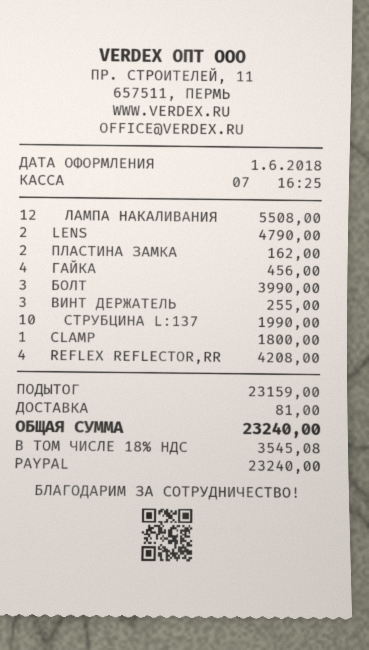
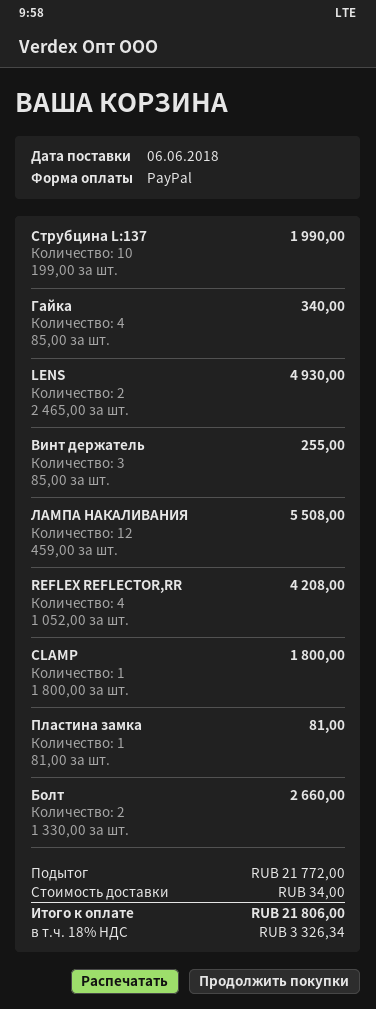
LENS: 2 for 4790.00 -> 2 for 4930.00
ПЛАСТИНА ЗАМКА: 2 for 162.00 -> 1 for 81.00
ГАЙКА: 4 for 456.00 -> 4 for 340.00
БОЛТ: 3 for 3990.00 -> 2 for 2660.00
subtotal: 23159.00 -> 21772.00
shipping: 81.00 -> 34.00
tax: 18% = 3545.08 -> 18% = 3326.34
total: 23240.00 -> 21806.00

